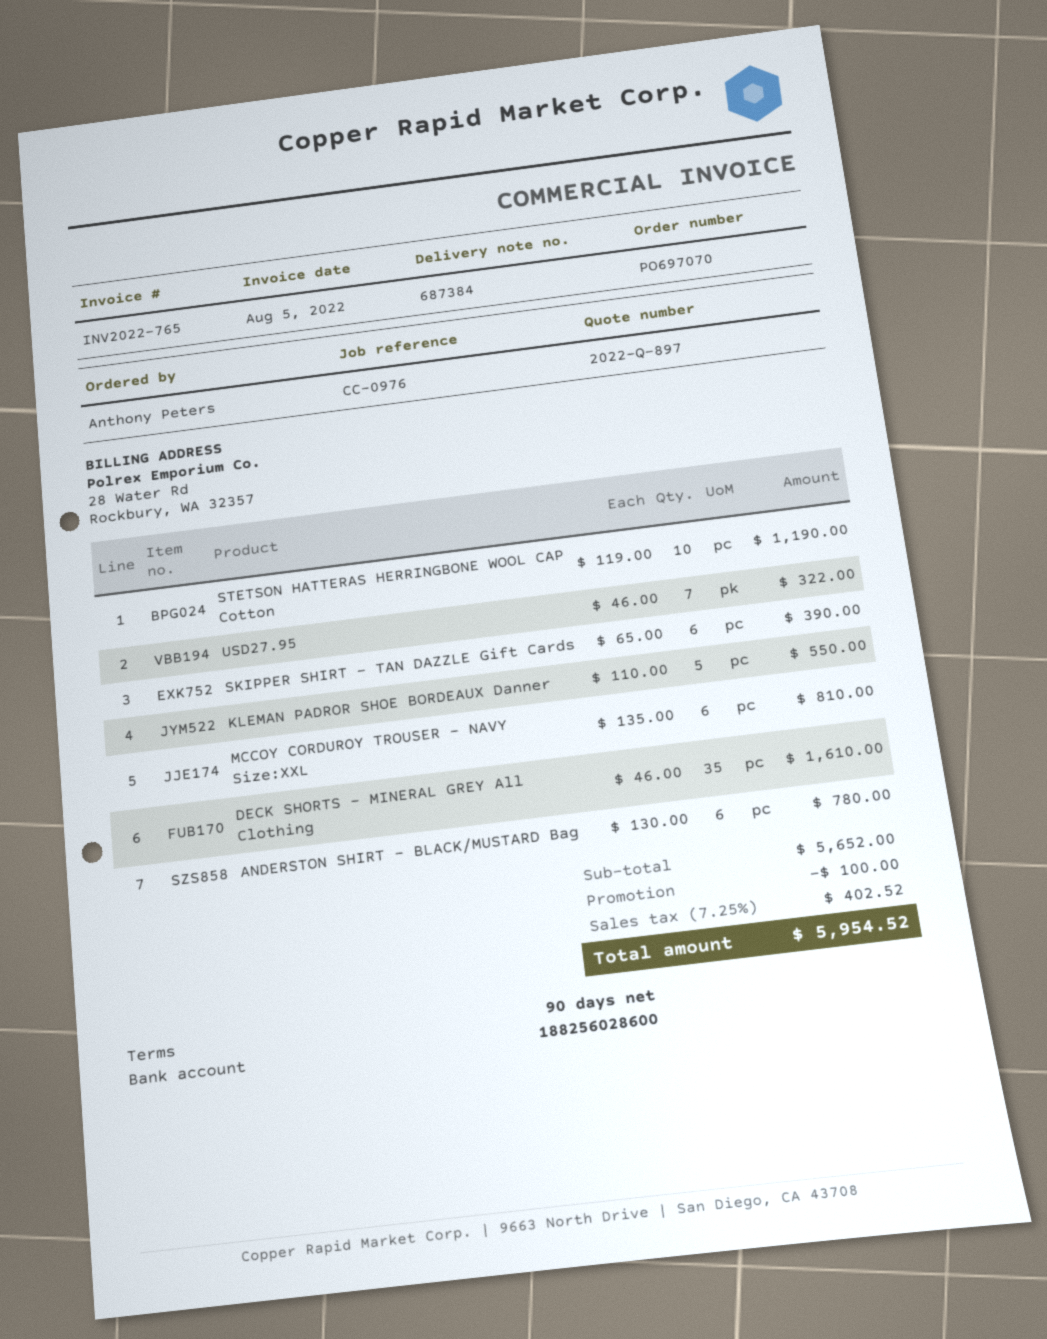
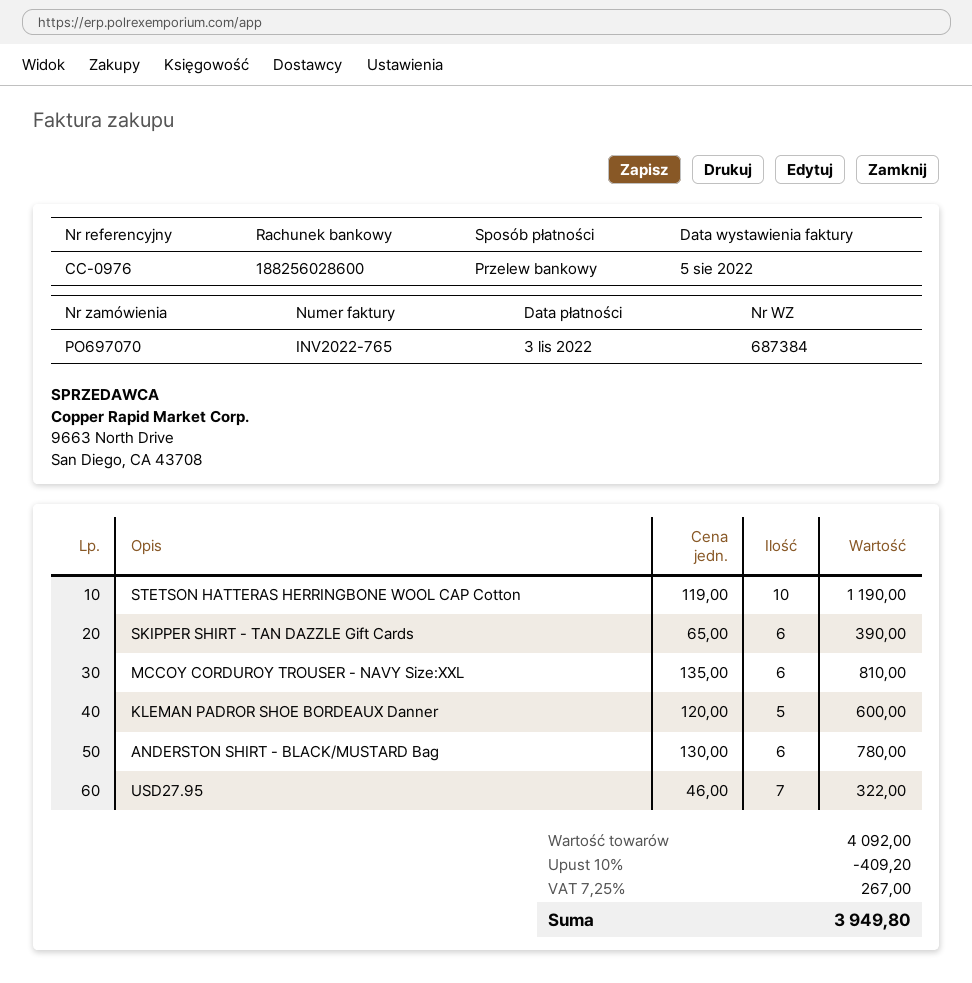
KLEMAN PADROR SHOE BORDEAUX Danner: 5 x 110.00 = 550.00 -> 5 x 120.00 = 600.00
DECK SHORTS - MINERAL GREY All Clothing: 35 x 46.00 = 1610.00 -> none
subtotal: 5652.00 -> 4092.00
discount: 100.00 -> 409.20
tax: 7.25% = 402.52 -> 7.25% = 267.00
total: 5954.52 -> 3949.80

